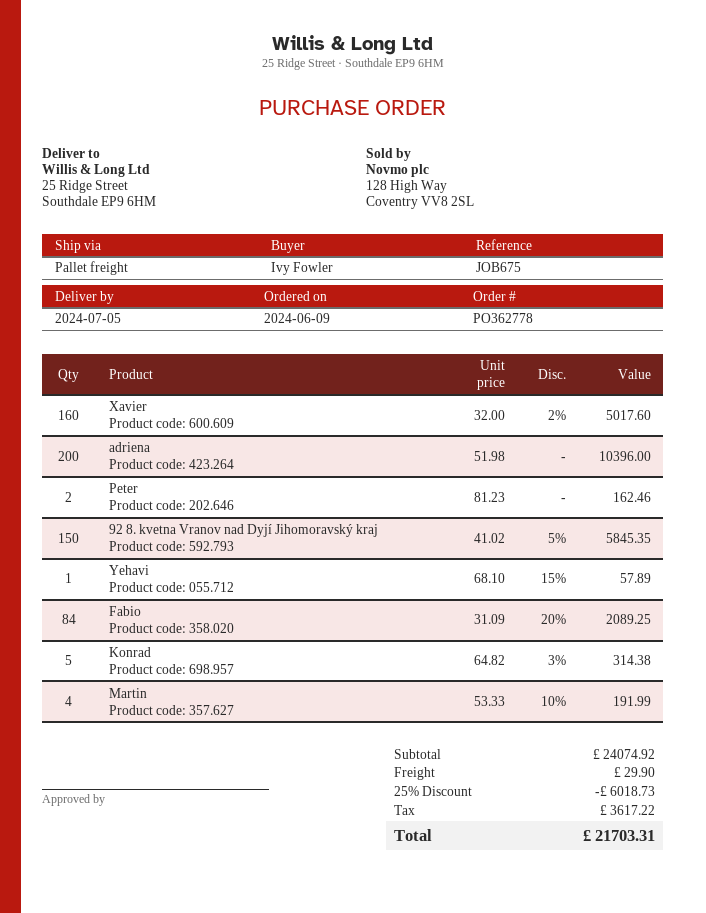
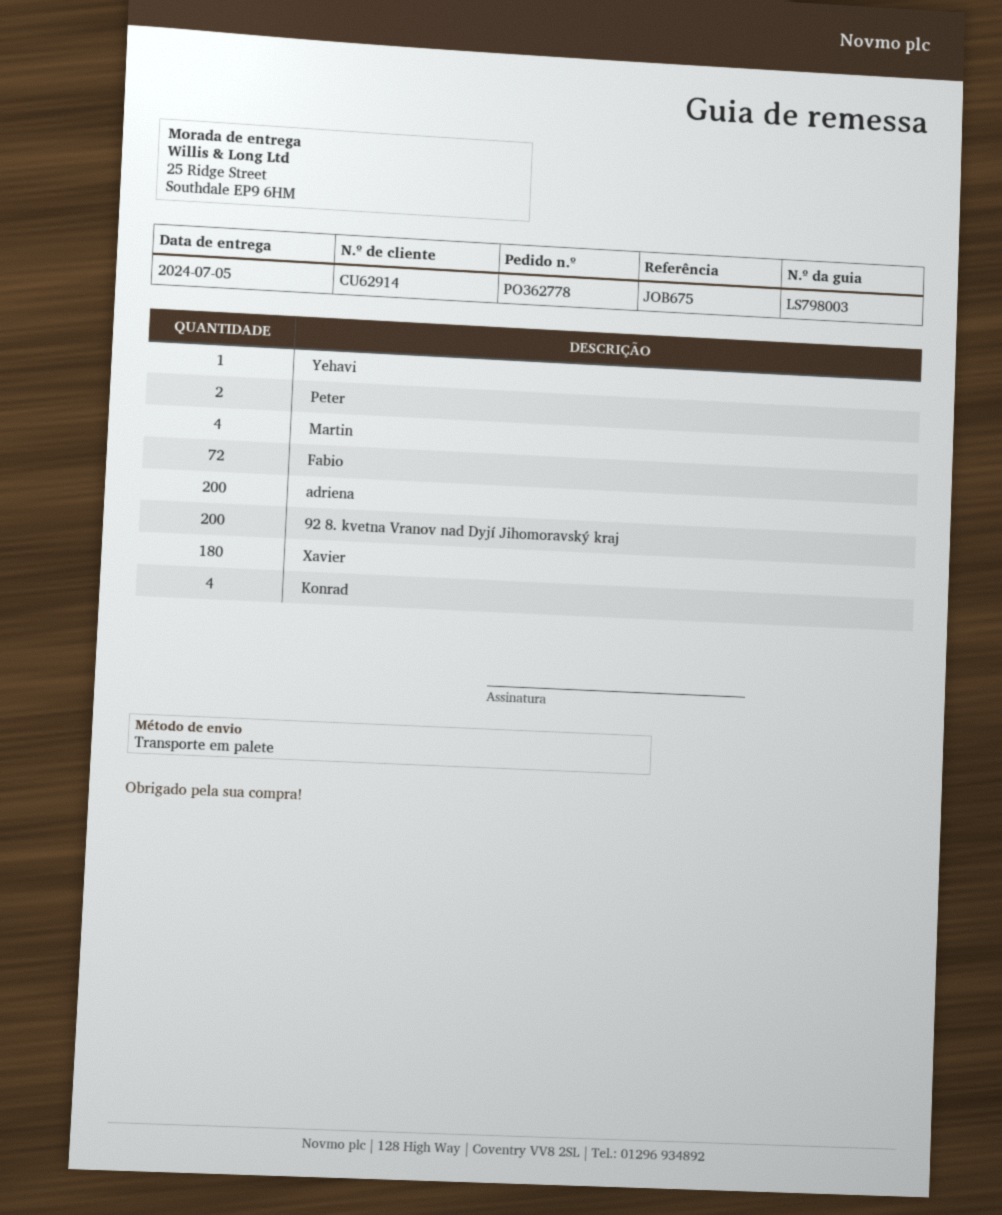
Xavier: 160 -> 180
92 8. kvetna Vranov nad Dyjí Jihomoravský kraj: 150 -> 200
Fabio: 84 -> 72
Konrad: 5 -> 4

